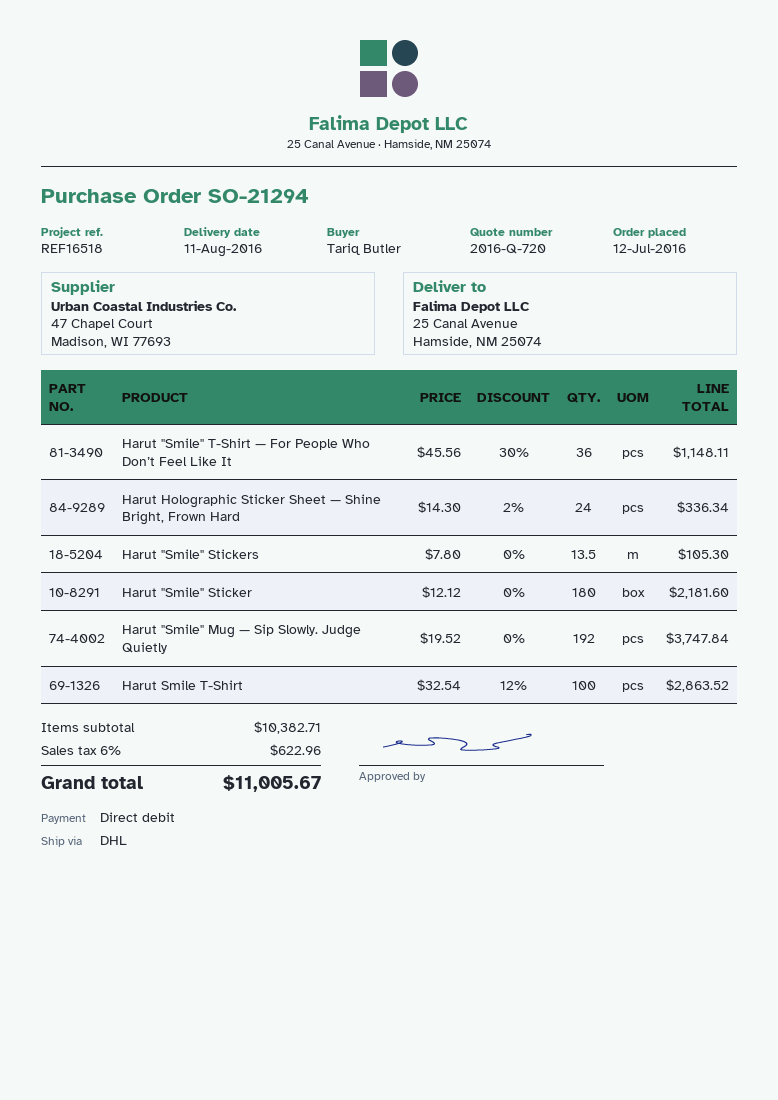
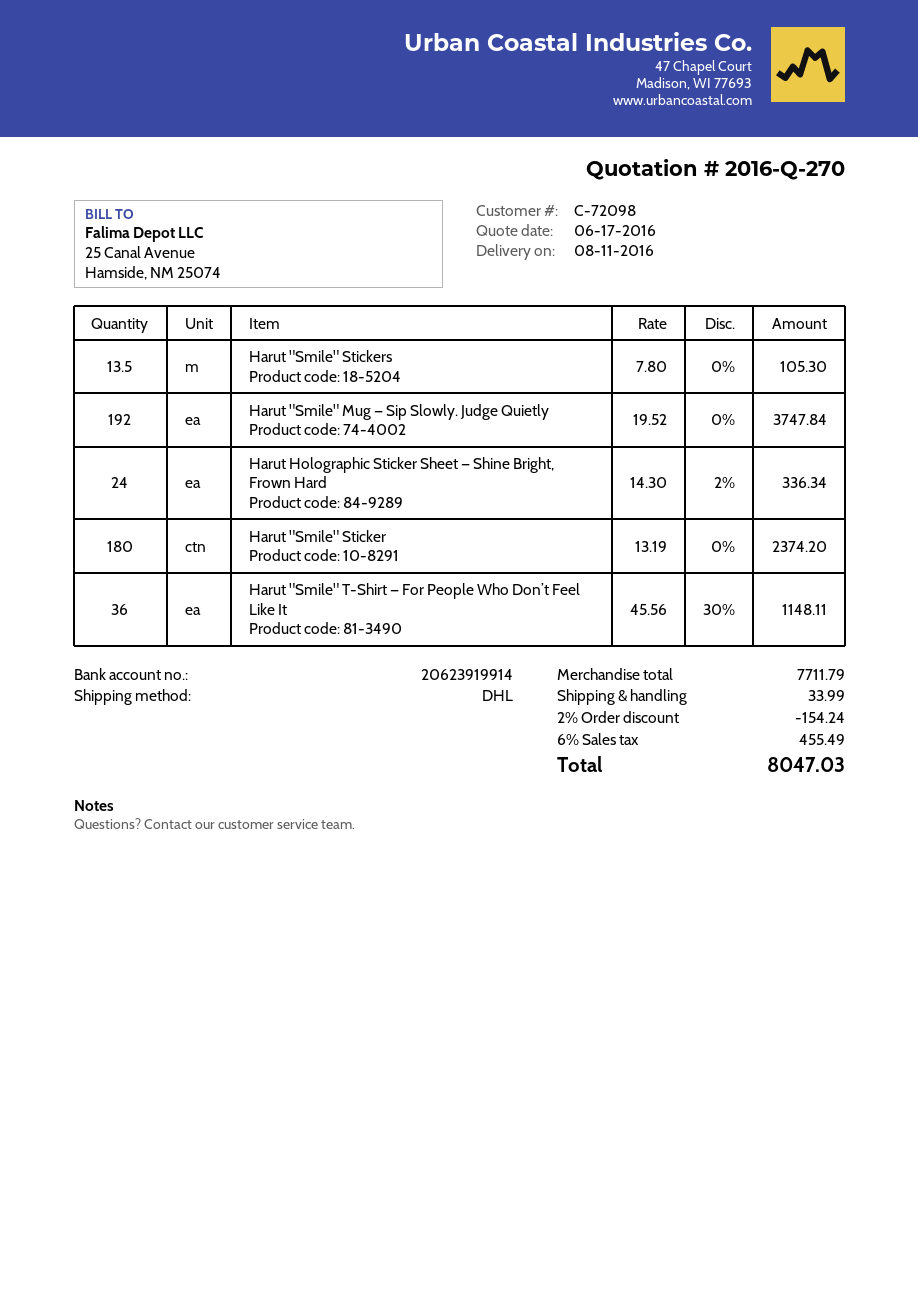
quote number: 2016-Q-720 -> 2016-Q-270
Harut "Smile" Sticker: 180 x 12.12 = 2181.60 -> 180 x 13.19 = 2374.20
Harut Smile T-Shirt: 100 x 32.54 - 12% = 2863.52 -> none
subtotal: 10382.71 -> 7711.79
discount: none -> 2% = 154.24
shipping: none -> 33.99
tax: 6% = 622.96 -> 6% = 455.49
total: 11005.67 -> 8047.03

